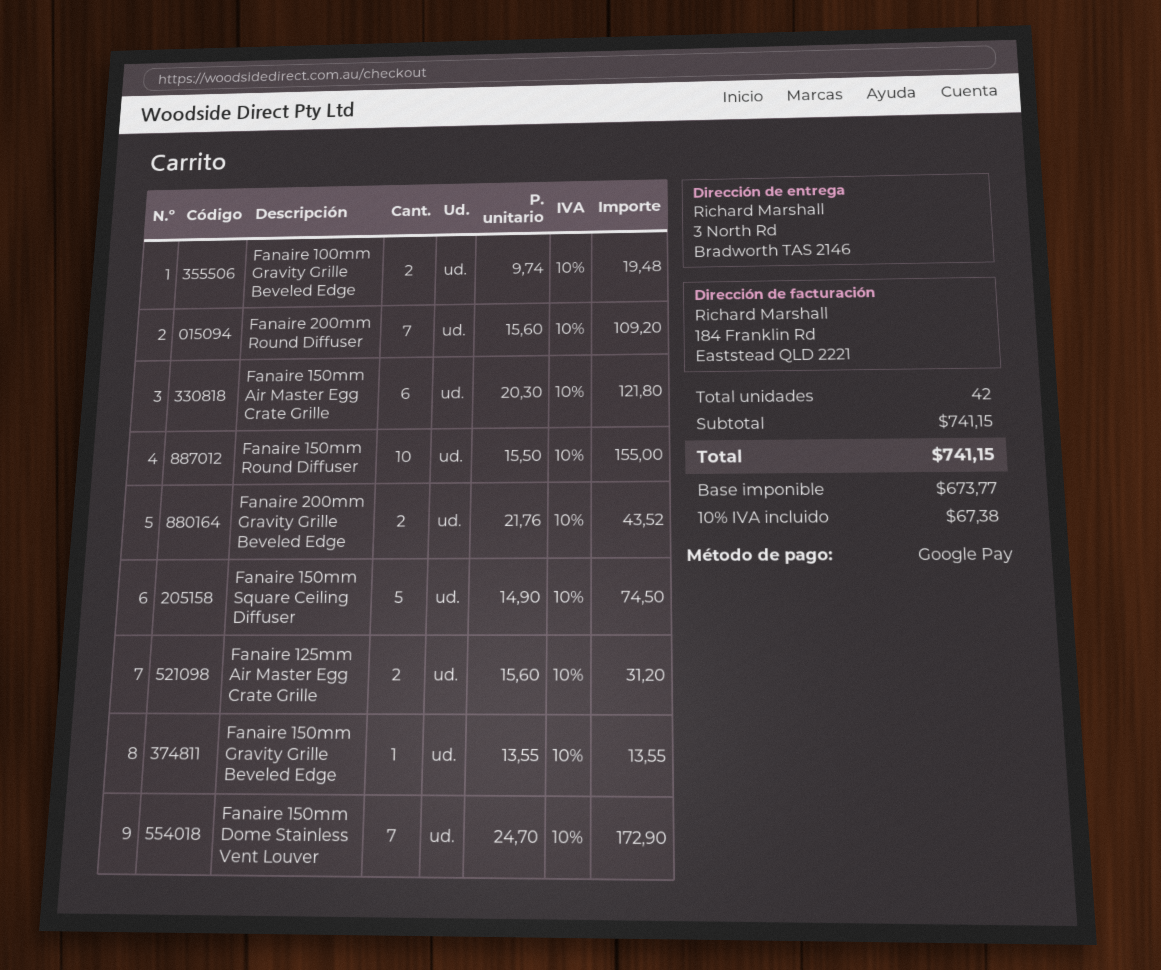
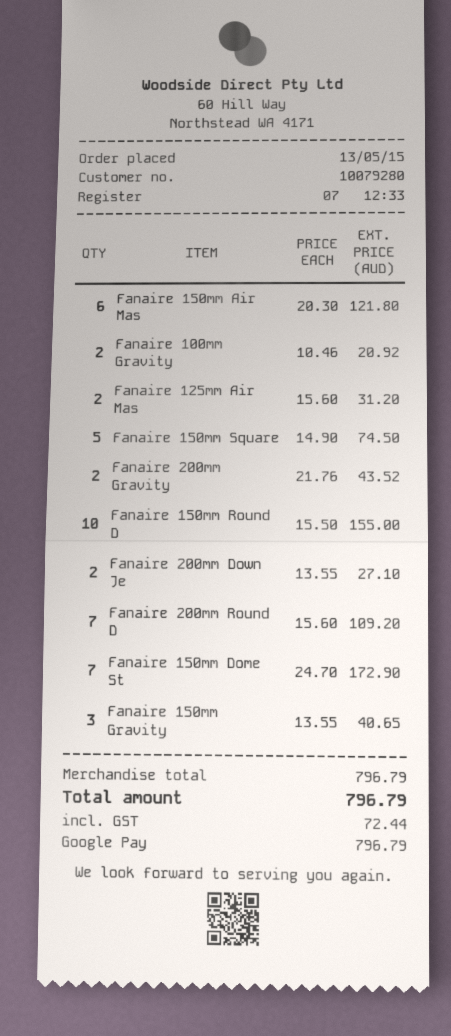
Fanaire 100mm Gravity Grille Beveled Edge: 2 x 9.74 = 19.48 -> 2 x 10.46 = 20.92
Fanaire 150mm Gravity Grille Beveled Edge: 1 x 13.55 = 13.55 -> 3 x 13.55 = 40.65
Fanaire 200mm Down Je: none -> 2 x 13.55 = 27.10
subtotal: 741.15 -> 796.79
tax: 67.38 -> 72.44
total: 741.15 -> 796.79

